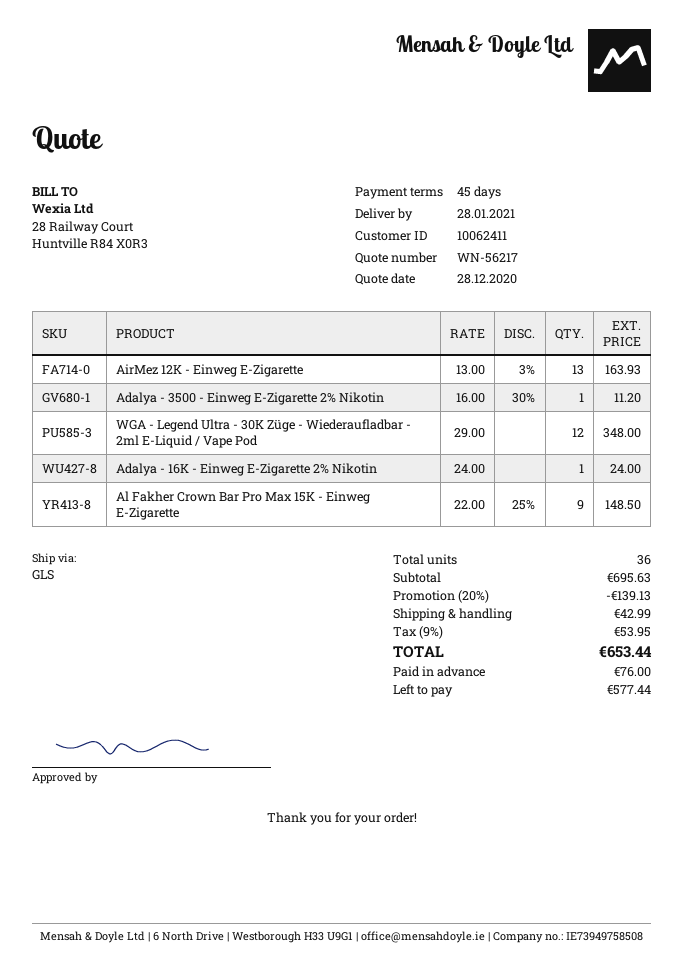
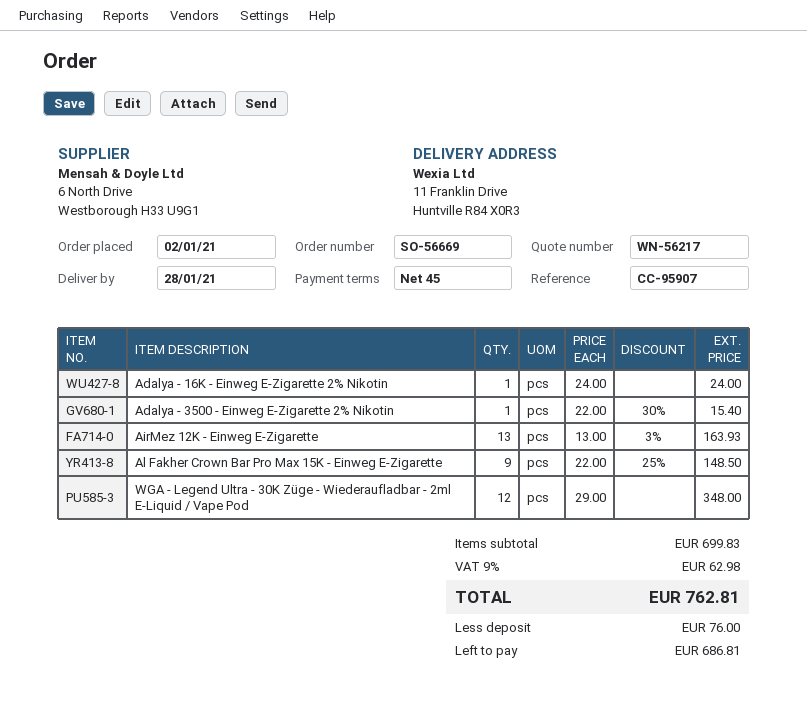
Adalya - 3500 - Einweg E-Zigarette 2% Nikotin: 1 x 16.00 - 30% = 11.20 -> 1 x 22.00 - 30% = 15.40
subtotal: 695.63 -> 699.83
discount: 20% = 139.13 -> none
shipping: 42.99 -> none
tax: 9% = 53.95 -> 9% = 62.98
total: 653.44 -> 762.81
balance: 577.44 -> 686.81

